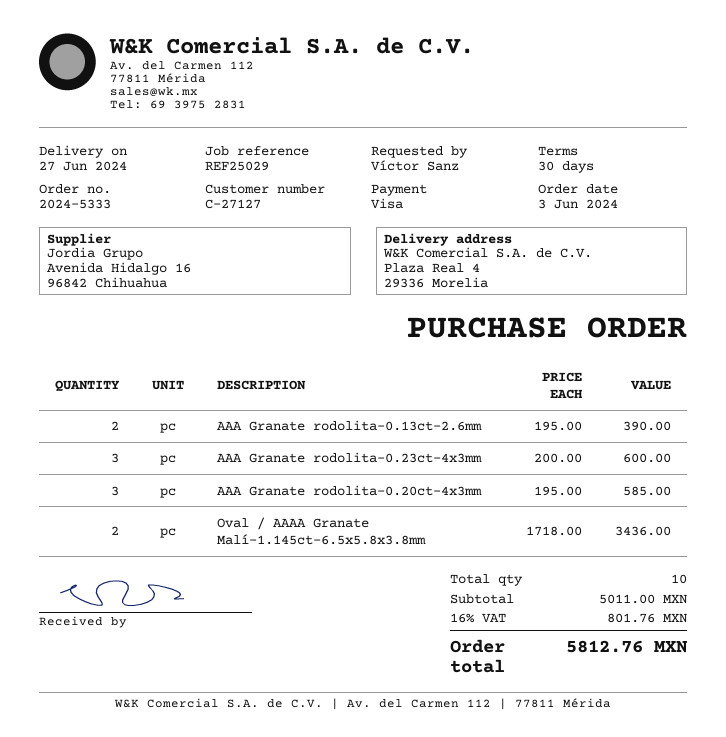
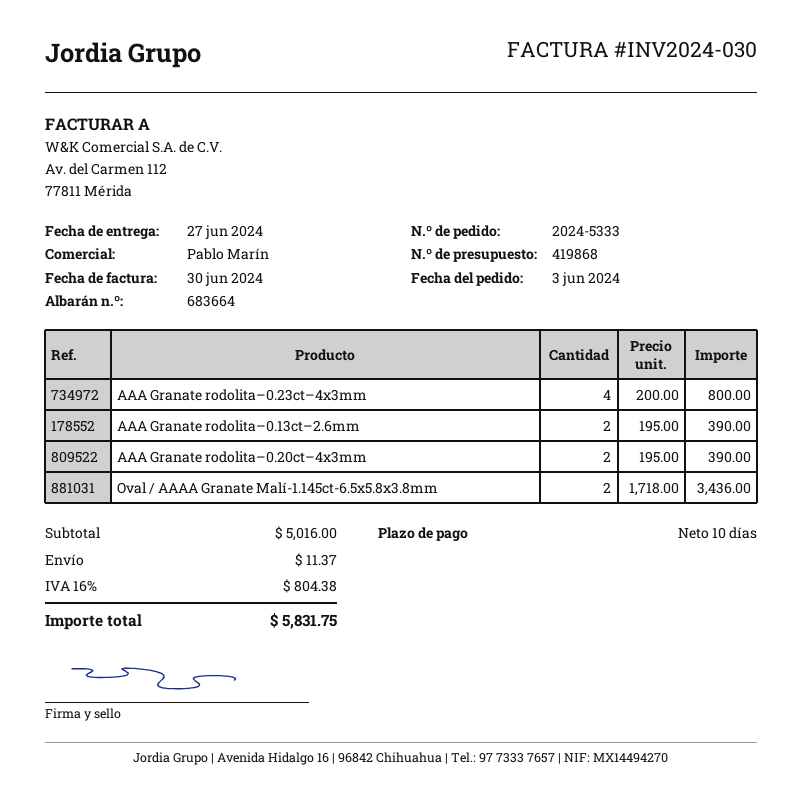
payment terms: 30 days -> 10 days
AAA Granate rodolita–0.23ct–4x3mm: 3 x 200.00 = 600.00 -> 4 x 200.00 = 800.00
AAA Granate rodolita–0.20ct–4x3mm: 3 x 195.00 = 585.00 -> 2 x 195.00 = 390.00
subtotal: 5011.00 -> 5016.00
shipping: none -> 11.37
tax: 16% = 801.76 -> 16% = 804.38
total: 5812.76 -> 5831.75

